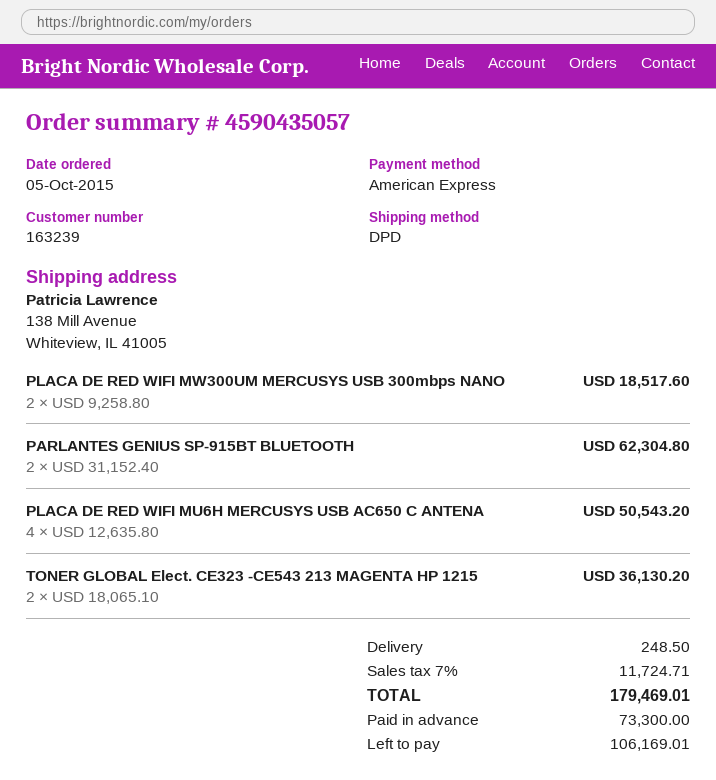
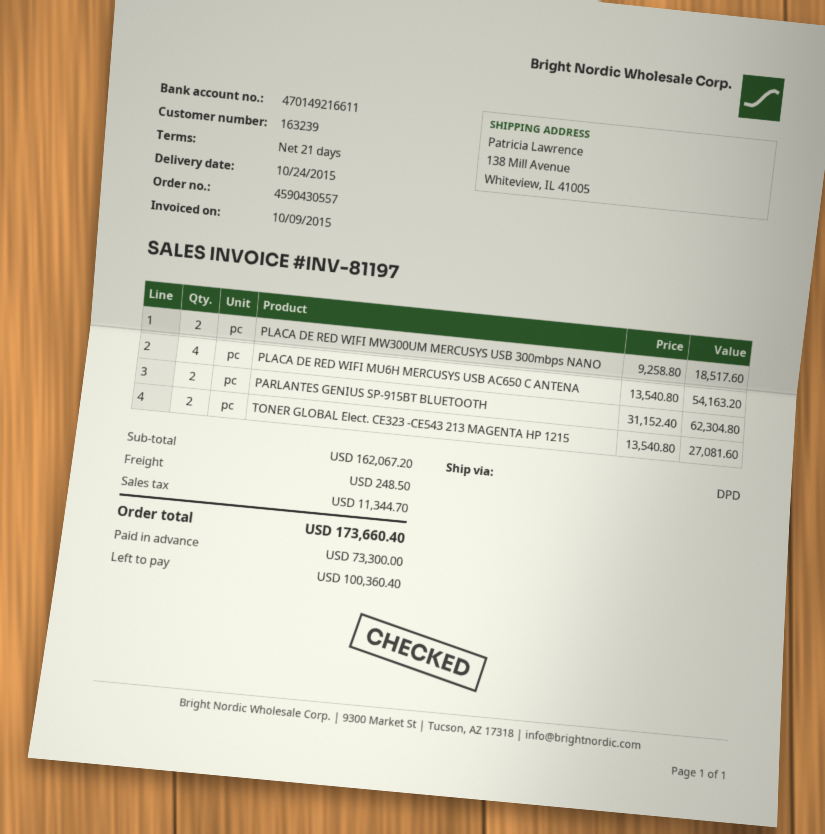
order number: 4590435057 -> 4590430557
PLACA DE RED WIFI MU6H MERCUSYS USB AC650 C ANTENA: 4 x 12635.80 = 50543.20 -> 4 x 13540.80 = 54163.20
TONER GLOBAL Elect. CE323 -CE543 213 MAGENTA HP 1215: 2 x 18065.10 = 36130.20 -> 2 x 13540.80 = 27081.60
tax: 11724.71 -> 11344.70
total: 179469.01 -> 173660.40
balance: 106169.01 -> 100360.40

